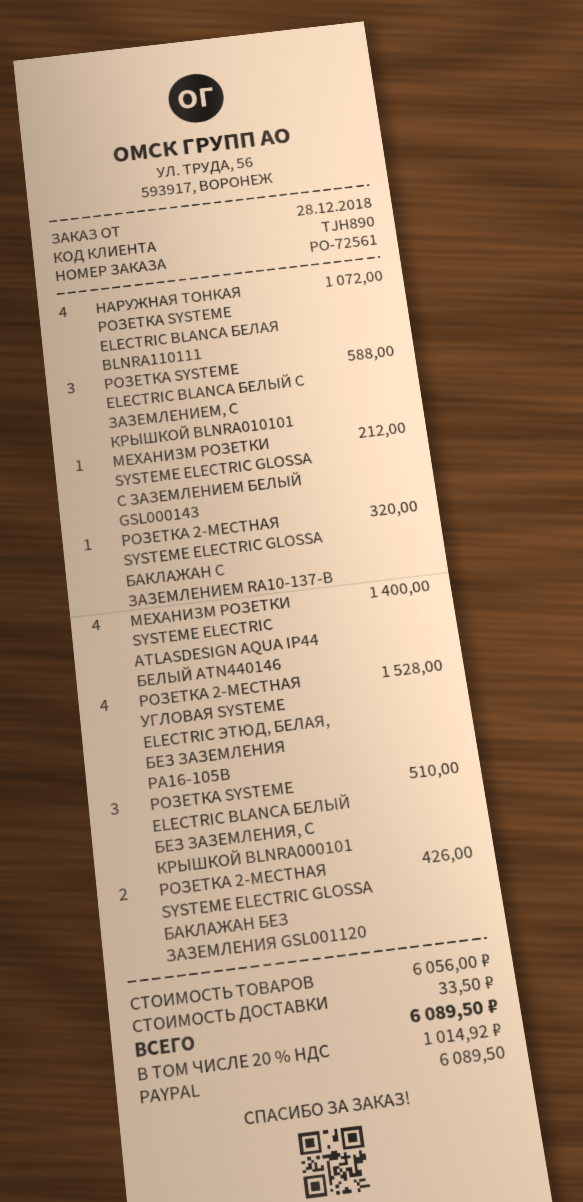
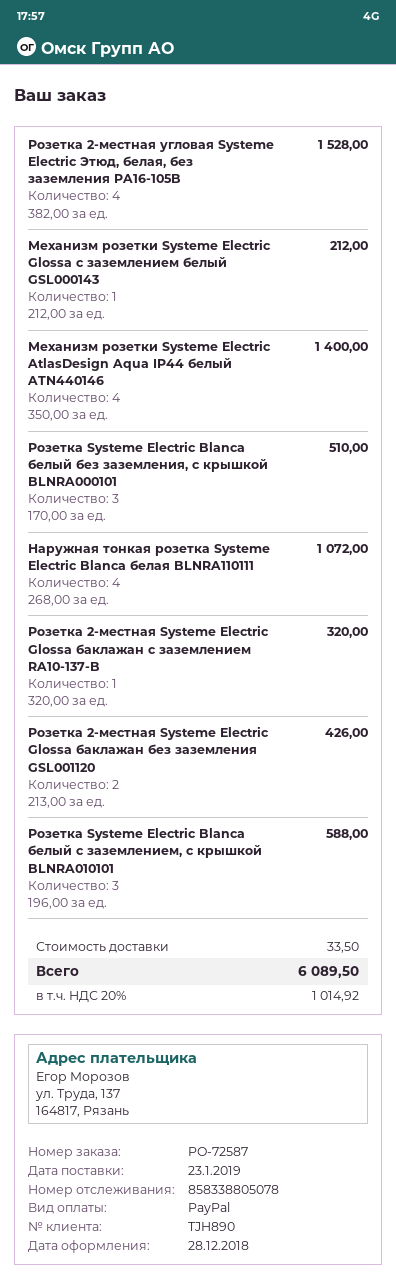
order number: PO-72561 -> PO-72587

